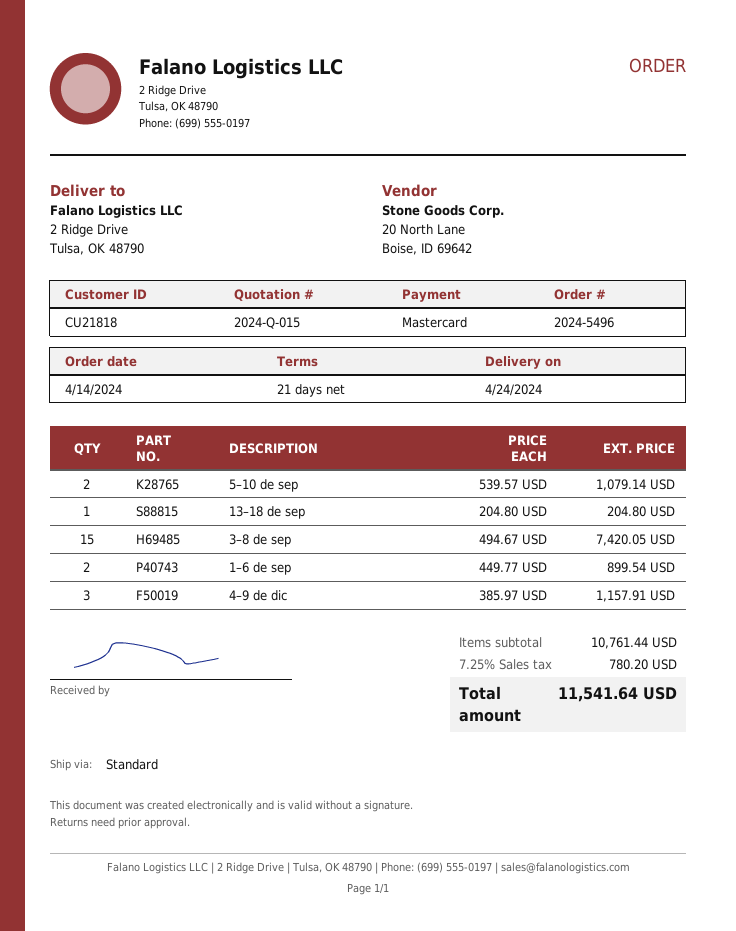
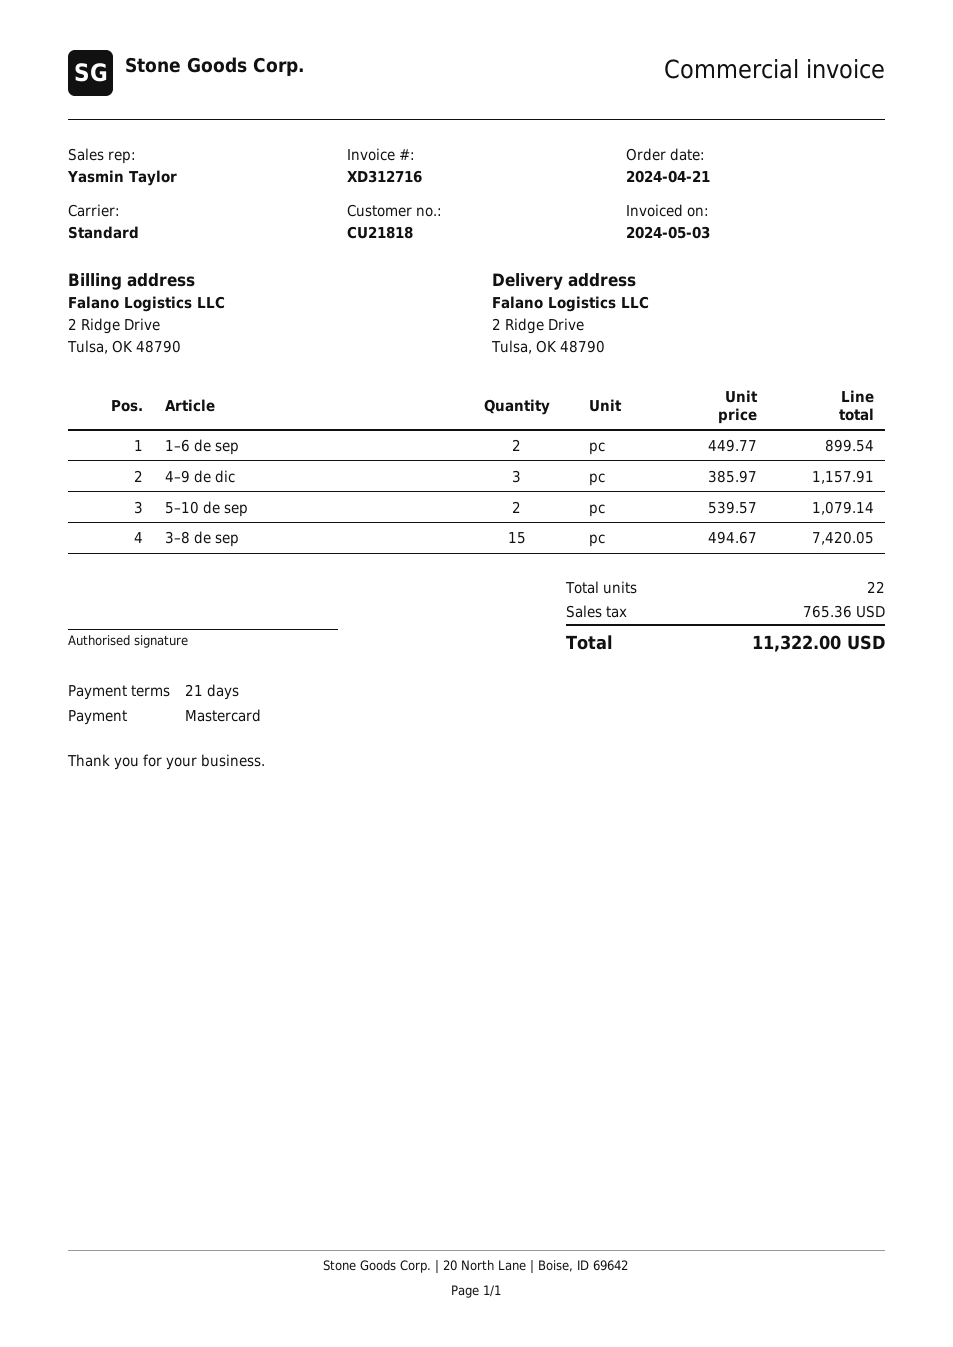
order date: 2024-04-14 -> 2024-04-21
13–18 de sep: 1 x 204.80 = 204.80 -> none
tax: 780.20 -> 765.36
total: 11541.64 -> 11322.00

